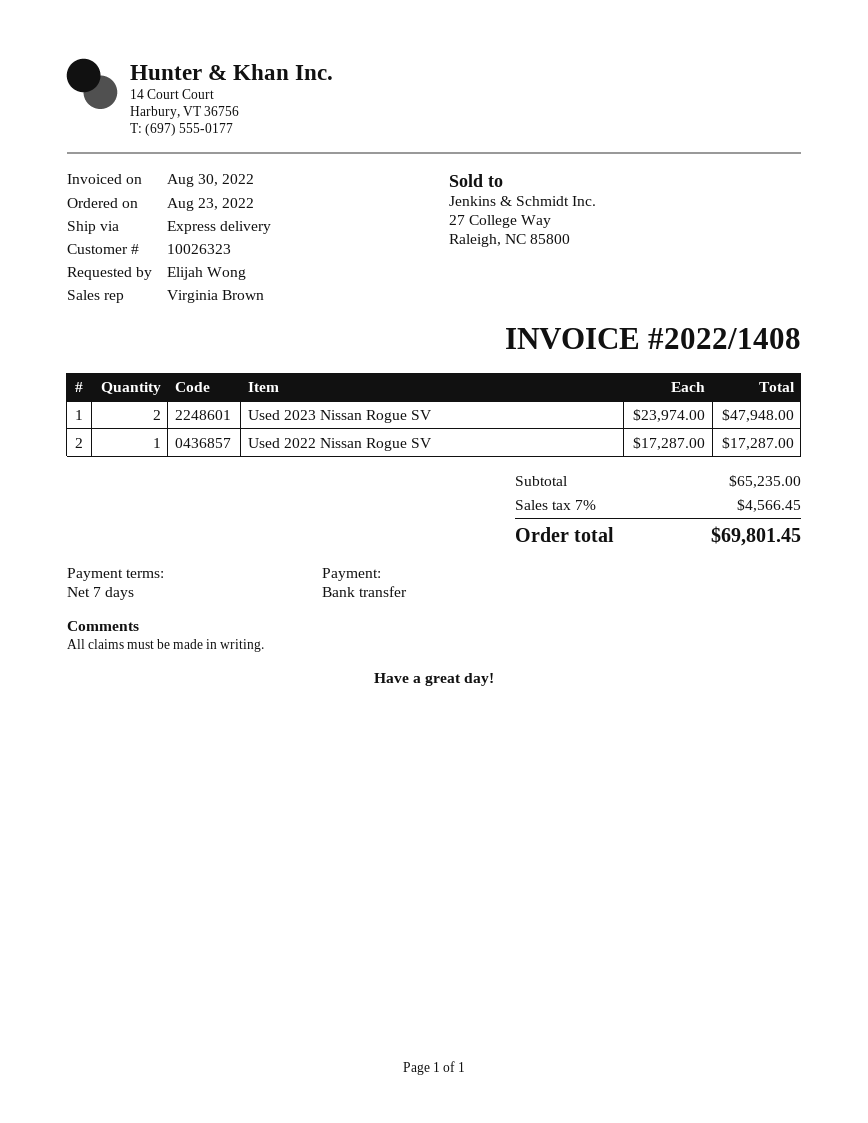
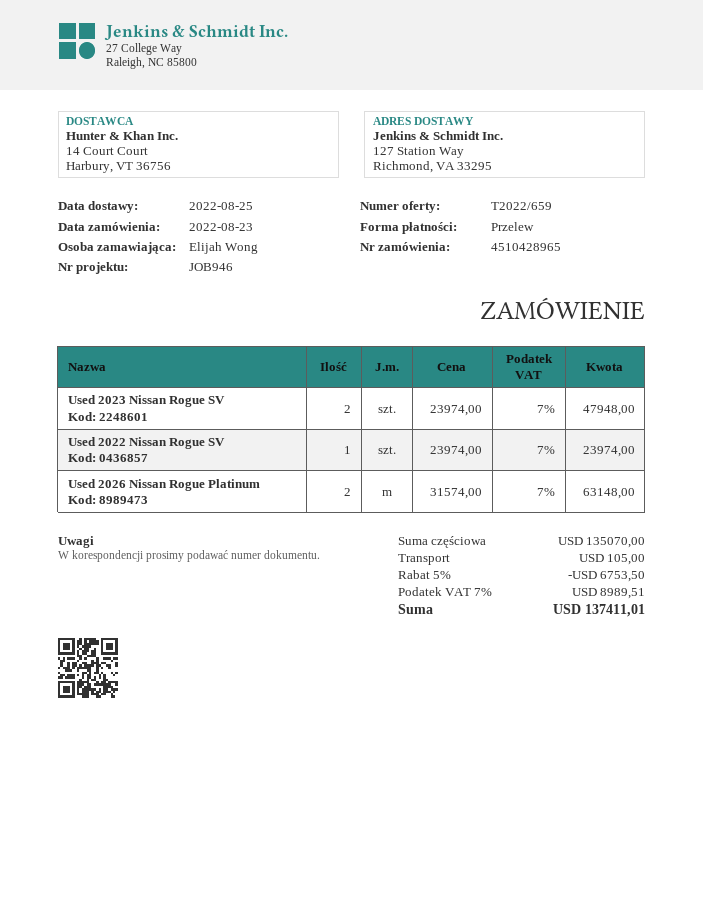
Used 2022 Nissan Rogue SV: 1 x 17287.00 = 17287.00 -> 1 x 23974.00 = 23974.00
Used 2026 Nissan Rogue Platinum: none -> 2 x 31574.00 = 63148.00
subtotal: 65235.00 -> 135070.00
discount: none -> 5% = 6753.50
shipping: none -> 105.00
tax: 7% = 4566.45 -> 7% = 8989.51
total: 69801.45 -> 137411.01

